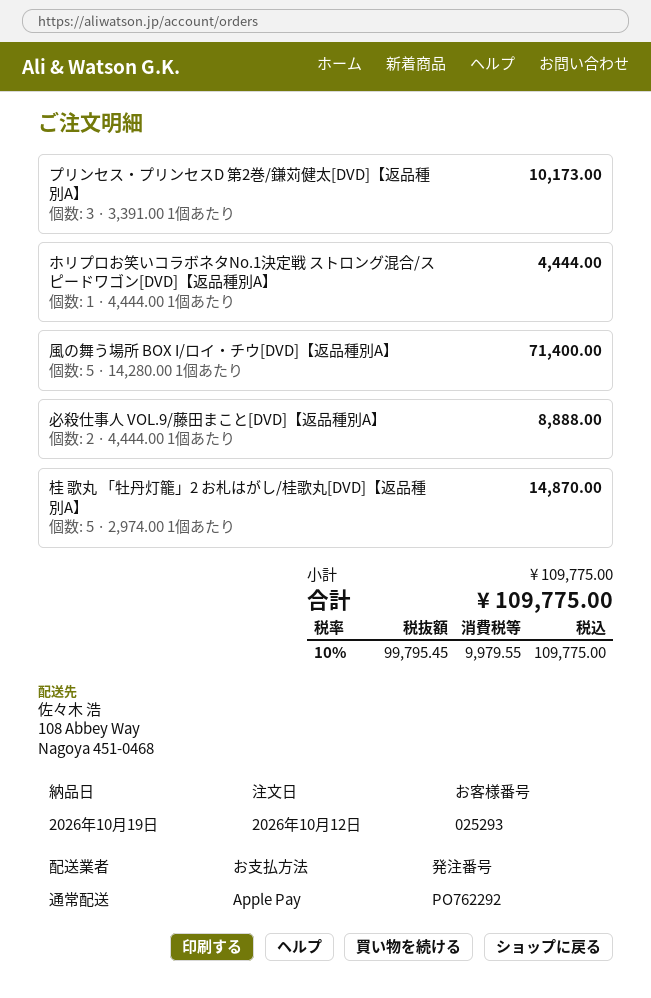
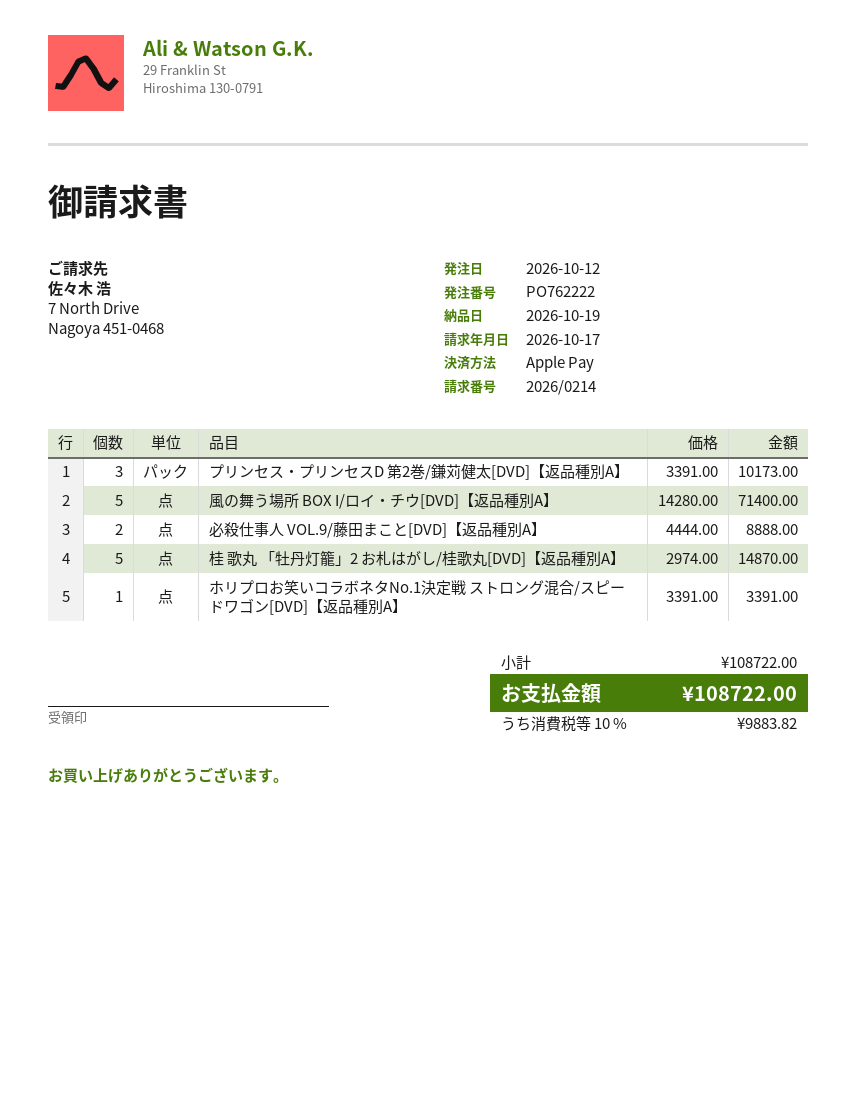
order number: PO762292 -> PO762222
ホリプロお笑いコラボネタNo.1決定戦 ストロング混合/スピードワゴン[DVD]【返品種別A】: 1 x 4444.00 = 4444.00 -> 1 x 3391.00 = 3391.00
subtotal: 109775.00 -> 108722.00
tax: 10% = 9979.55 -> 10% = 9883.82
total: 109775.00 -> 108722.00

